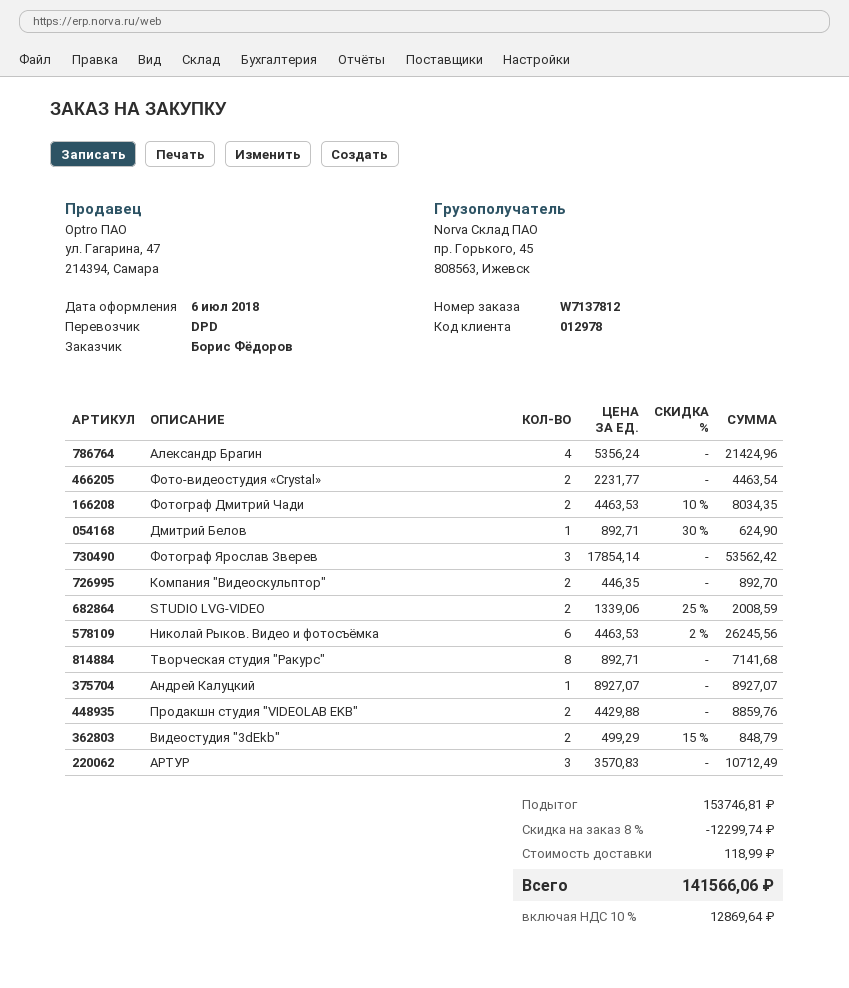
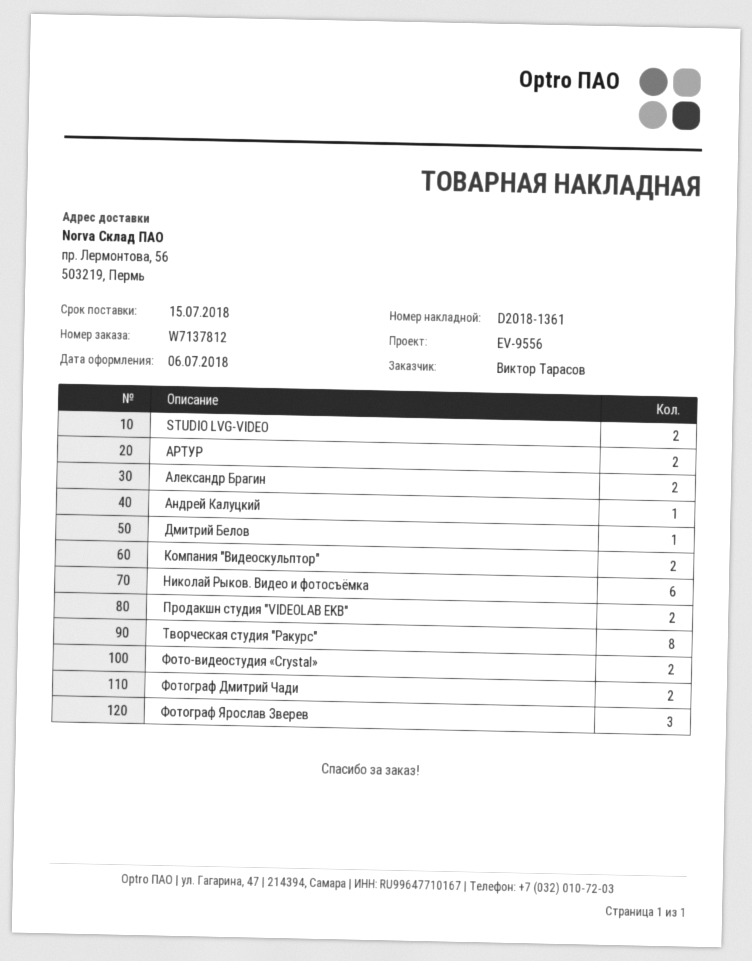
ordered by: Борис Фёдоров -> Виктор Тарасов
ship to: пр. Горького, 45, 808563, Ижевск -> пр. Лермонтова, 56, 503219, Пермь
Александр Брагин: 4 -> 2
Видеостудия "3dEkb": 2 -> none
АРТУР: 3 -> 2

